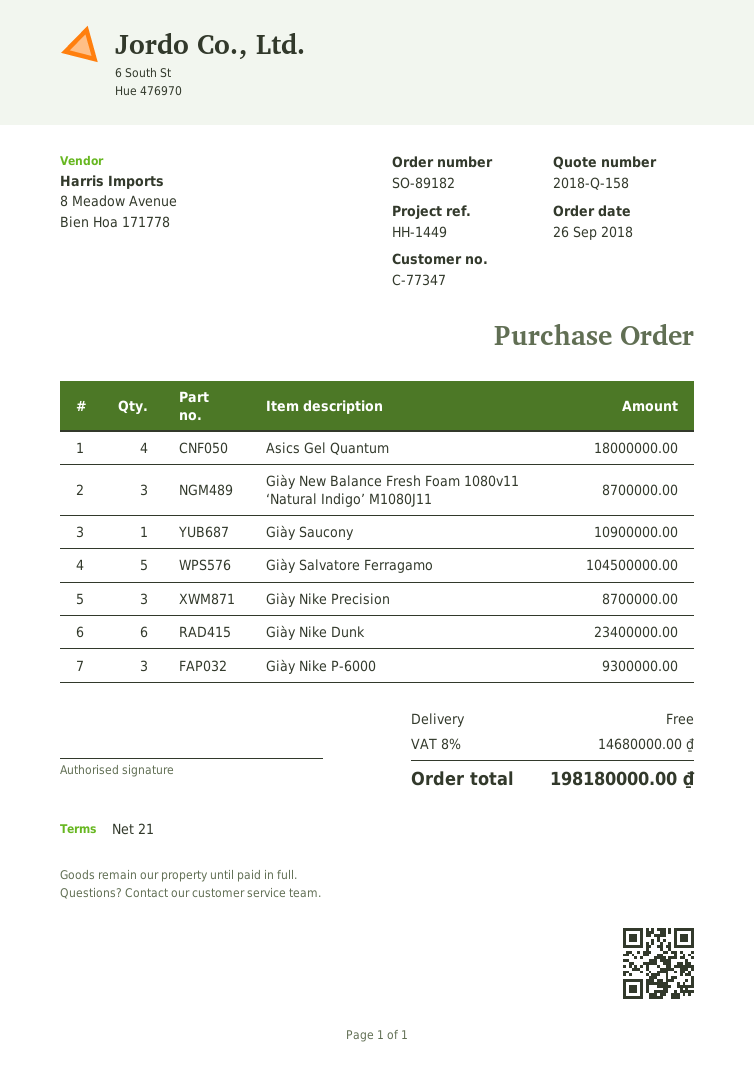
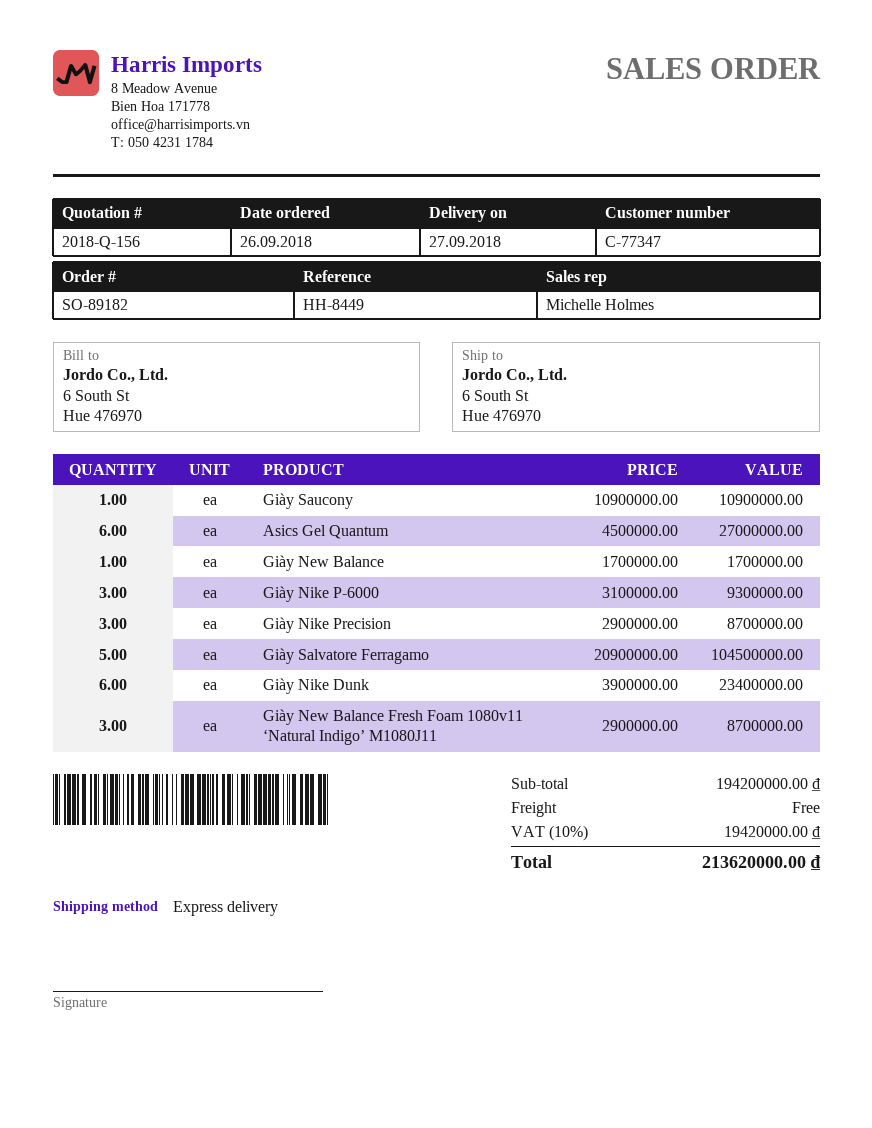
quote number: 2018-Q-158 -> 2018-Q-156
reference: HH-1449 -> HH-8449
Asics Gel Quantum: 4 for 18000000.00 -> 6 for 27000000.00
Giày New Balance: none -> 1 for 1700000.00
tax: 8% = 14680000.00 -> 10% = 19420000.00
total: 198180000.00 -> 213620000.00

